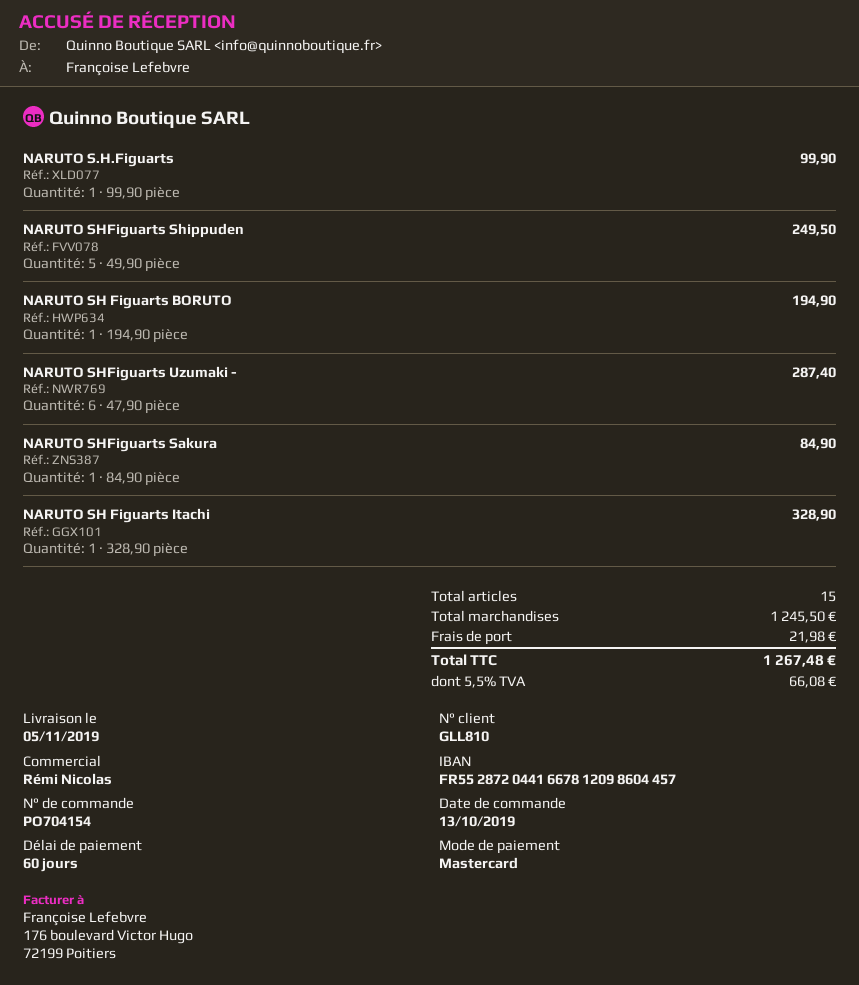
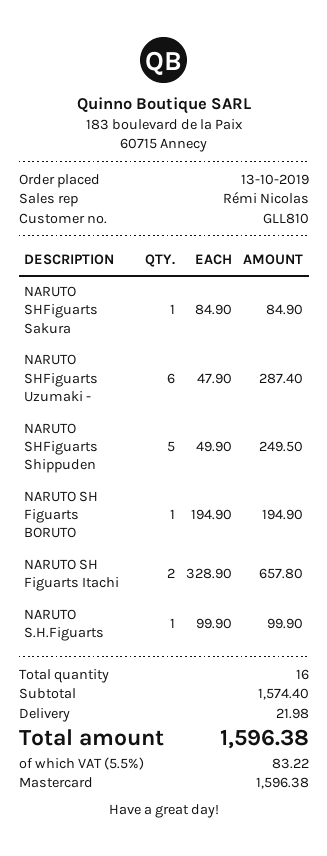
NARUTO SH Figuarts Itachi: 1 x 328.90 = 328.90 -> 2 x 328.90 = 657.80
total quantity: 15 -> 16
subtotal: 1245.50 -> 1574.40
tax: 5.5% = 66.08 -> 5.5% = 83.22
total: 1267.48 -> 1596.38

